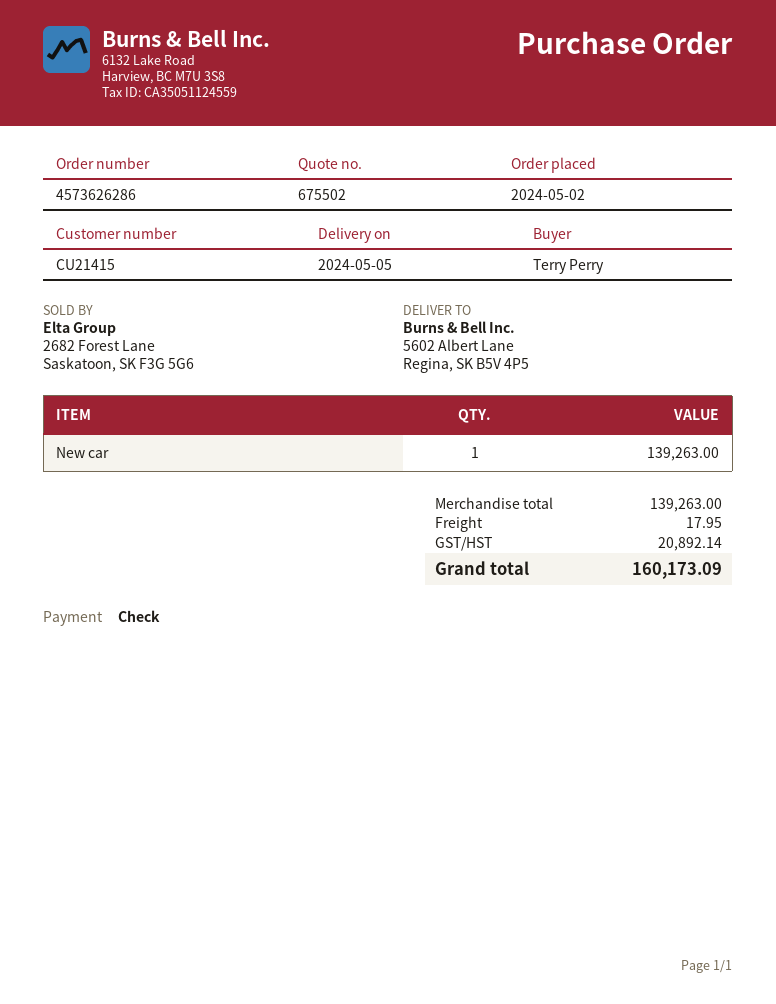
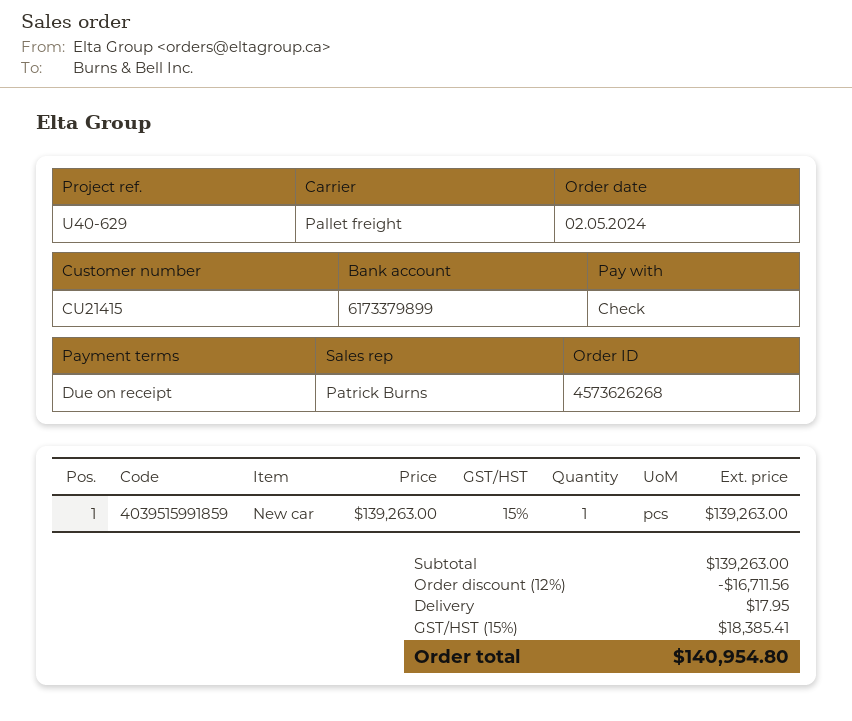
order number: 4573626286 -> 4573626268
discount: none -> 12% = 16711.56
tax: 20892.14 -> 18385.41
total: 160173.09 -> 140954.80

